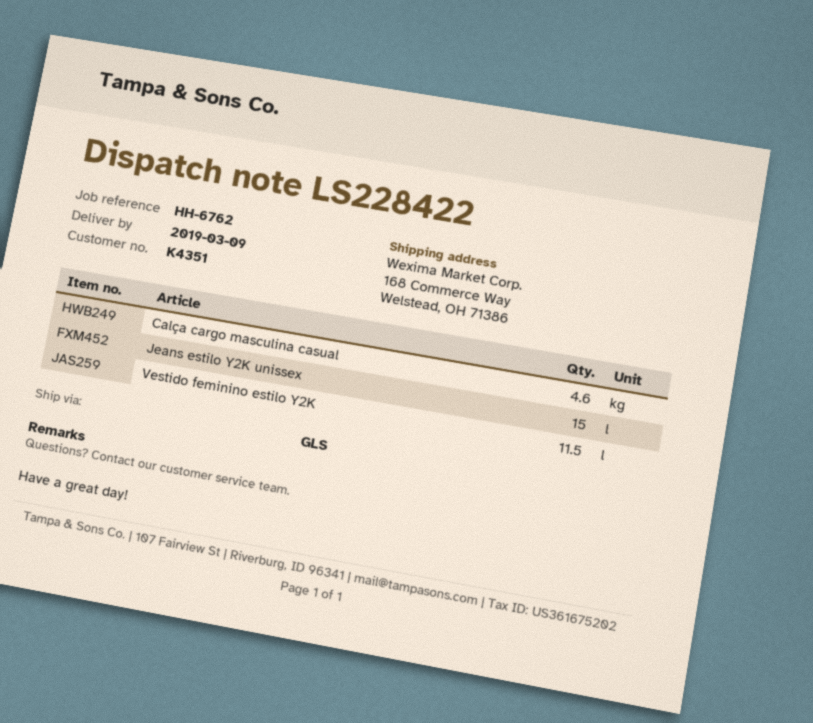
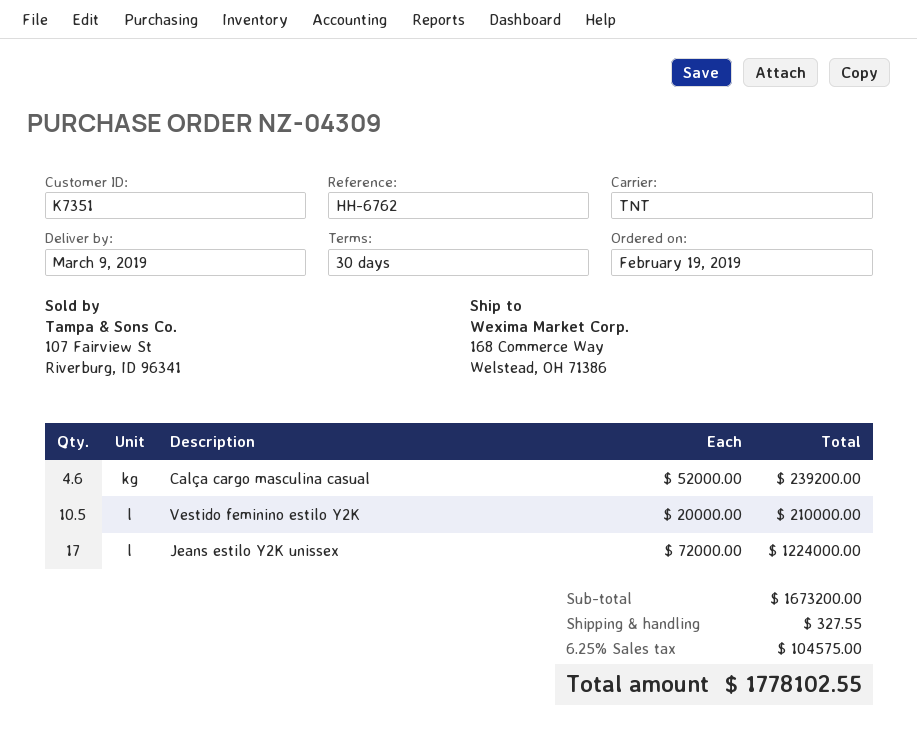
customer number: K4351 -> K7351
shipping method: GLS -> TNT
Jeans estilo Y2K unissex: 15 -> 17
Vestido feminino estilo Y2K: 11.5 -> 10.5

